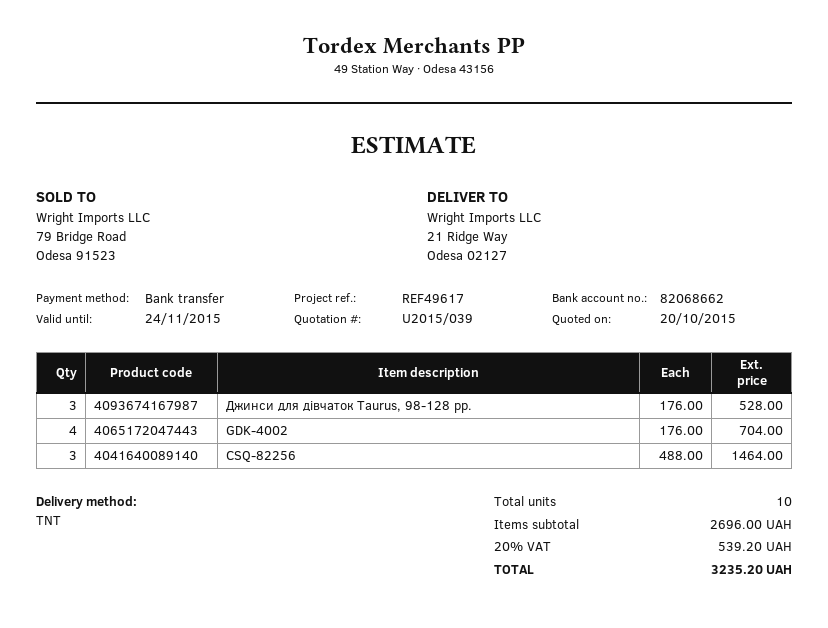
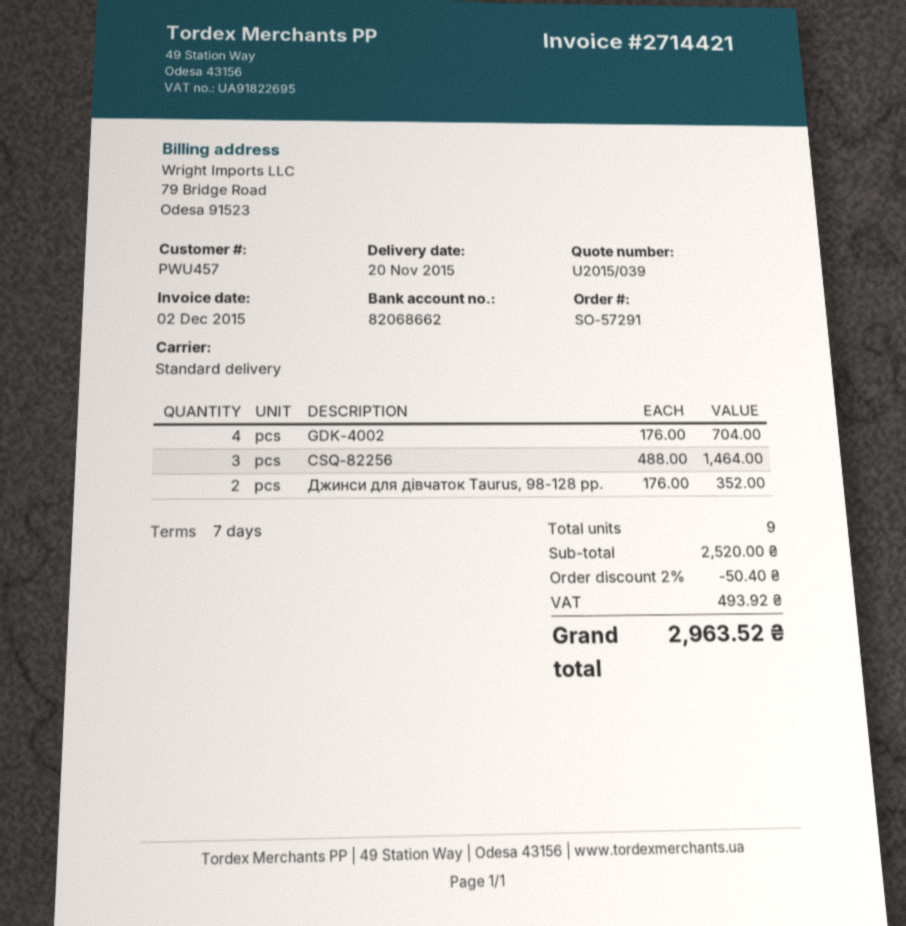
shipping method: TNT -> standard
Джинси для дівчаток Taurus, 98-128 рр.: 3 x 176.00 = 528.00 -> 2 x 176.00 = 352.00
total quantity: 10 -> 9
subtotal: 2696.00 -> 2520.00
discount: none -> 2% = 50.40
tax: 539.20 -> 493.92
total: 3235.20 -> 2963.52

